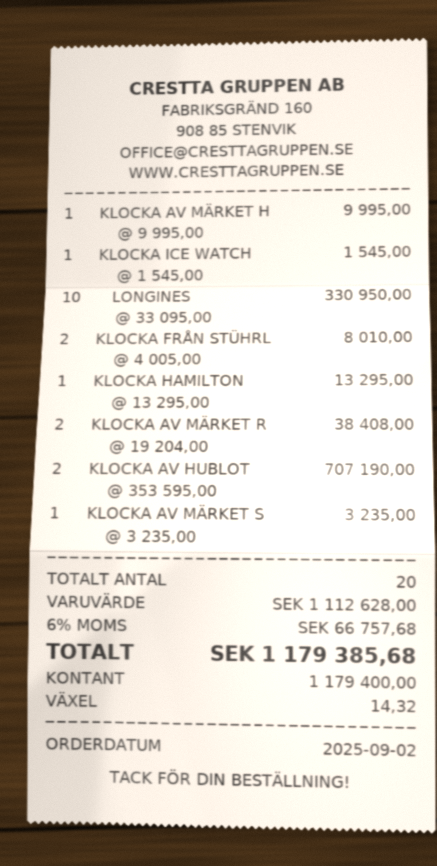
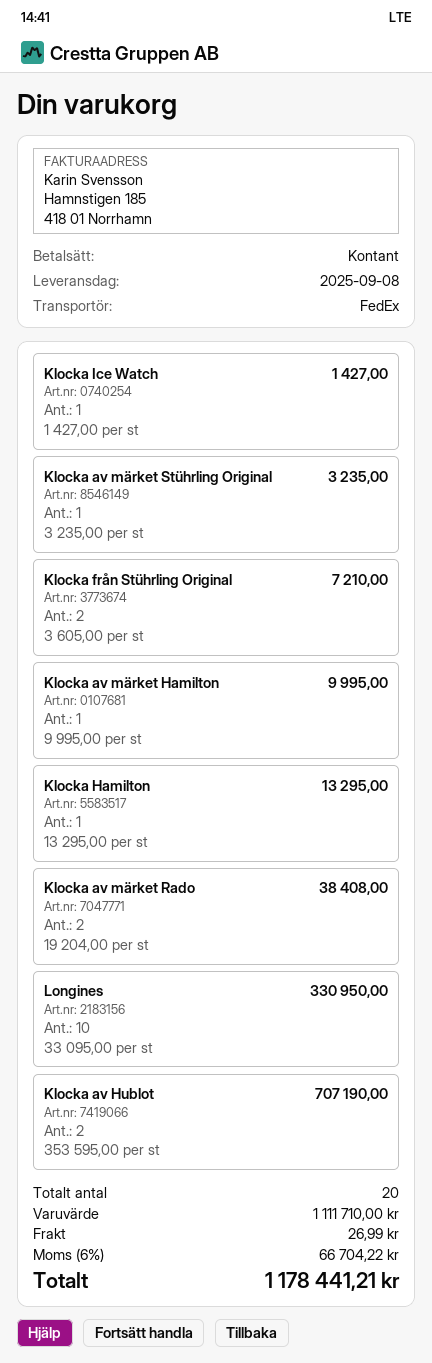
KLOCKA ICE WATCH: 1 x 1545.00 = 1545.00 -> 1 x 1427.00 = 1427.00
KLOCKA FRÅN STÜHRL: 2 x 4005.00 = 8010.00 -> 2 x 3605.00 = 7210.00
subtotal: 1112628.00 -> 1111710.00
shipping: none -> 26.99
tax: 6% = 66757.68 -> 6% = 66704.22
total: 1179385.68 -> 1178441.21

